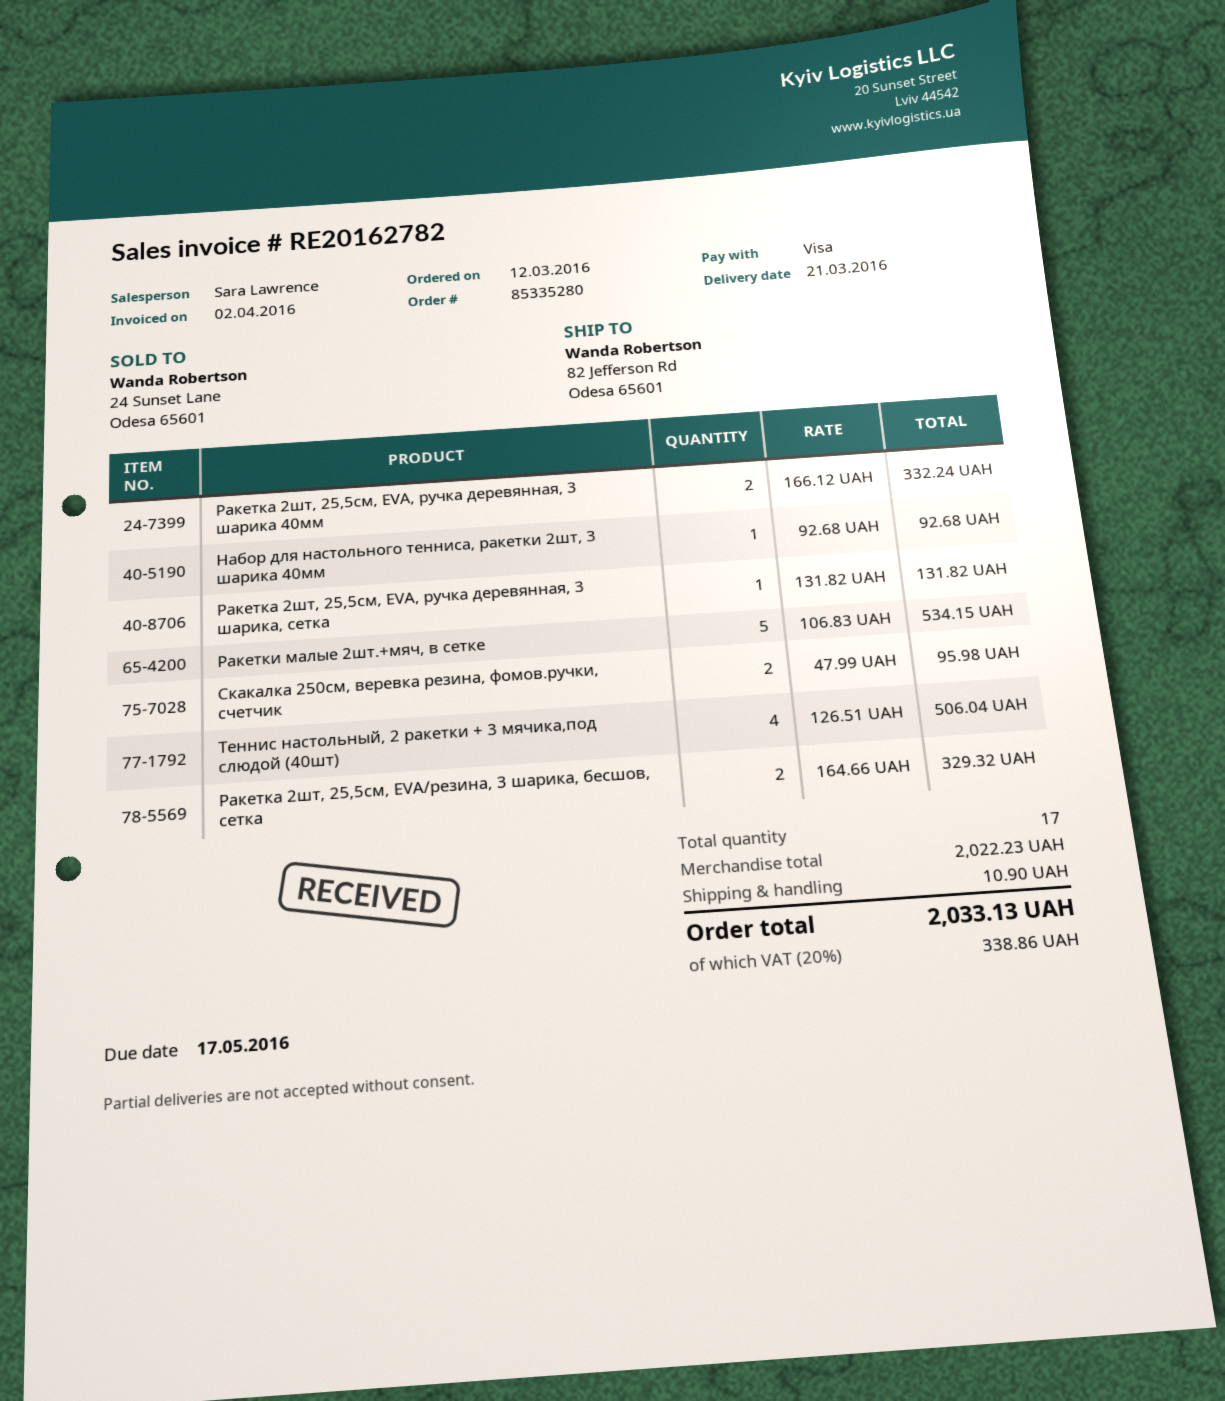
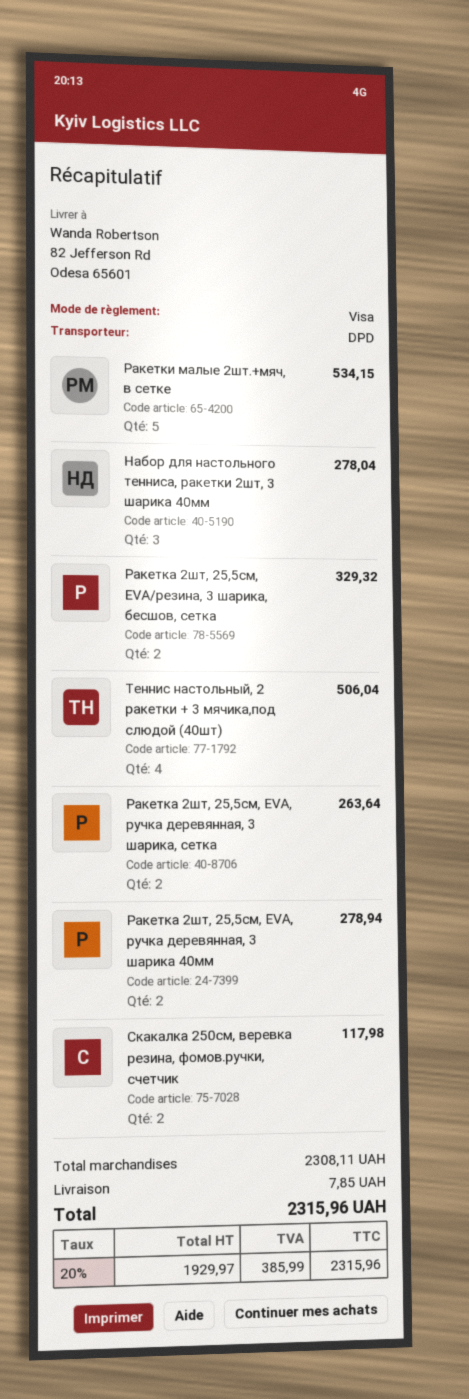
Ракетка 2шт, 25,5см, EVA, ручка деревянная, 3 шарика 40мм: 2 for 332.24 -> 2 for 278.94
Набор для настольного тенниса, ракетки 2шт, 3 шарика 40мм: 1 for 92.68 -> 3 for 278.04
Ракетка 2шт, 25,5см, EVA, ручка деревянная, 3 шарика, сетка: 1 for 131.82 -> 2 for 263.64
Скакалка 250см, веревка резина, фомов.ручки, счетчик: 2 for 95.98 -> 2 for 117.98
subtotal: 2022.23 -> 2308.11
shipping: 10.90 -> 7.85
tax: 20% = 338.86 -> 20% = 385.99
total: 2033.13 -> 2315.96

